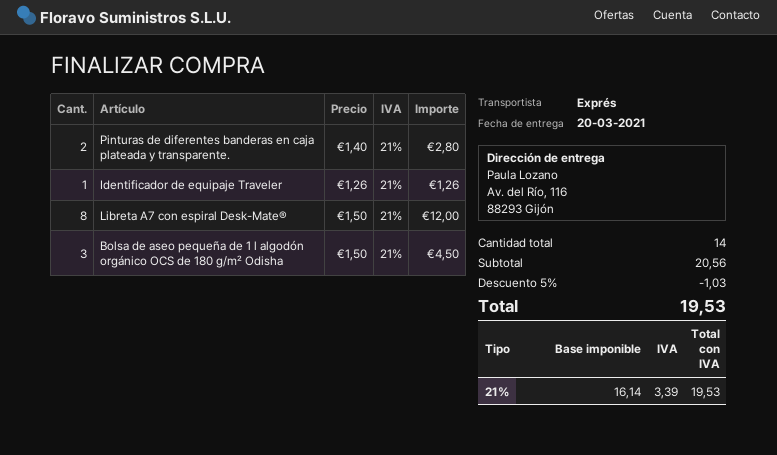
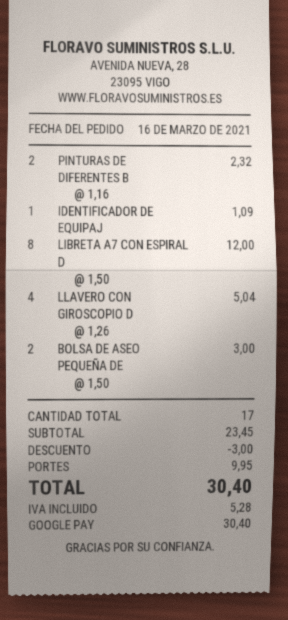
Pinturas de diferentes banderas en caja plateada y transparente.: 2 x 1.40 = 2.80 -> 2 x 1.16 = 2.32
Identificador de equipaje Traveler: 1 x 1.26 = 1.26 -> 1 x 1.09 = 1.09
Bolsa de aseo pequeña de 1 l algodón orgánico OCS de 180 g/m² Odisha: 3 x 1.50 = 4.50 -> 2 x 1.50 = 3.00
LLAVERO CON GIROSCOPIO D: none -> 4 x 1.26 = 5.04
total quantity: 14 -> 17
subtotal: 20.56 -> 23.45
discount: 1.03 -> 3.00
shipping: none -> 9.95
tax: 3.39 -> 5.28
total: 19.53 -> 30.40

